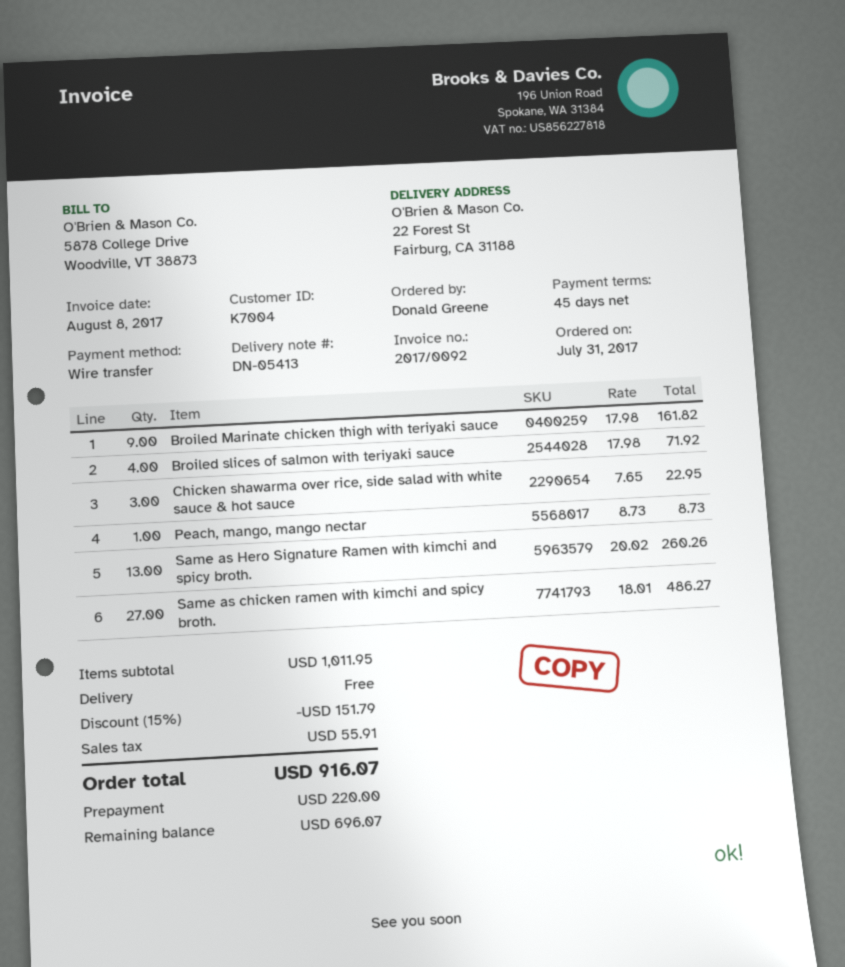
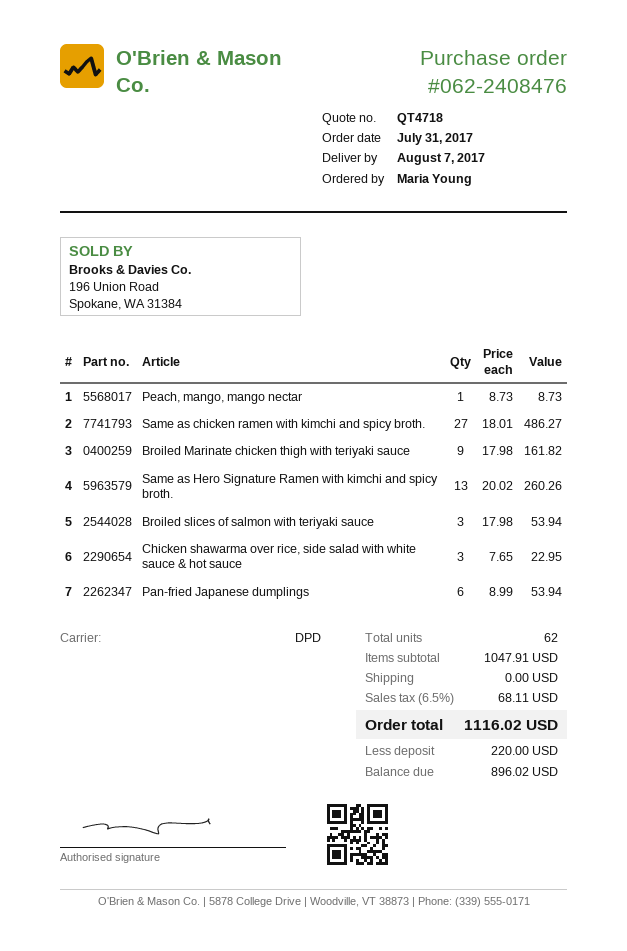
ordered by: Donald Greene -> Maria Young
Broiled slices of salmon with teriyaki sauce: 4 x 17.98 = 71.92 -> 3 x 17.98 = 53.94
Pan-fried Japanese dumplings: none -> 6 x 8.99 = 53.94
subtotal: 1011.95 -> 1047.91
discount: 15% = 151.79 -> none
tax: 55.91 -> 68.11
total: 916.07 -> 1116.02
balance: 696.07 -> 896.02

